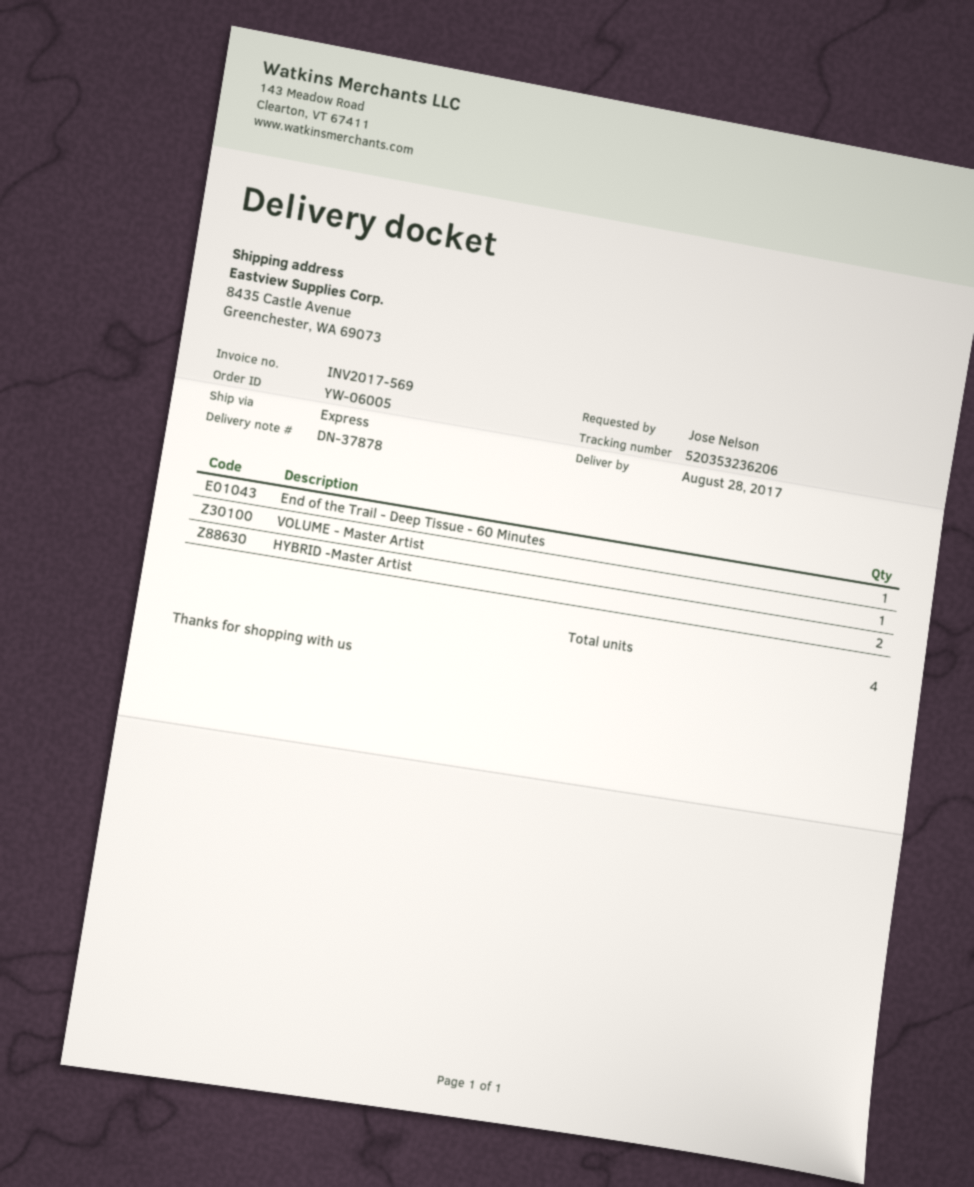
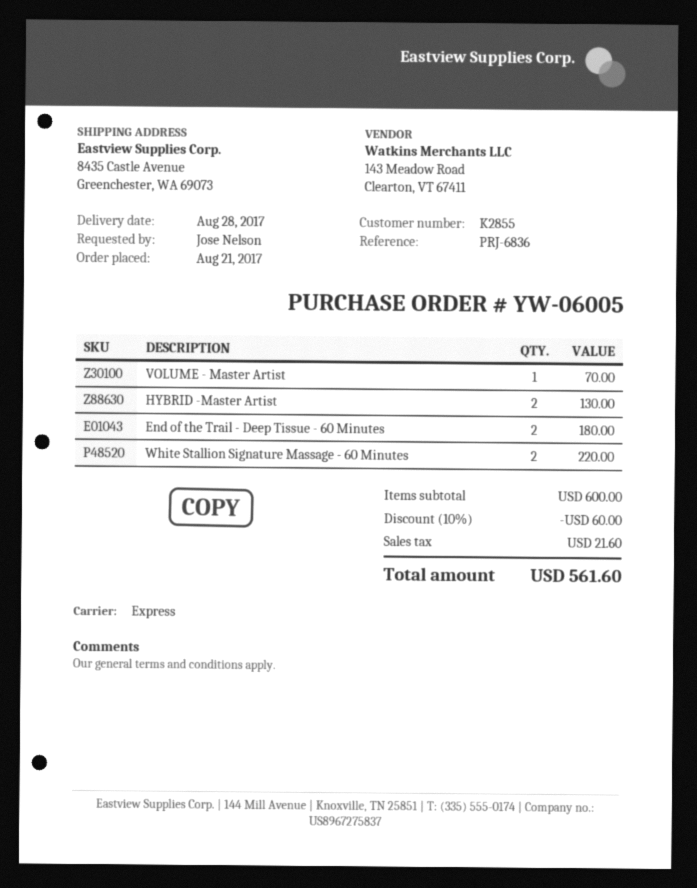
End of the Trail - Deep Tissue - 60 Minutes: 1 -> 2
White Stallion Signature Massage - 60 Minutes: none -> 2

